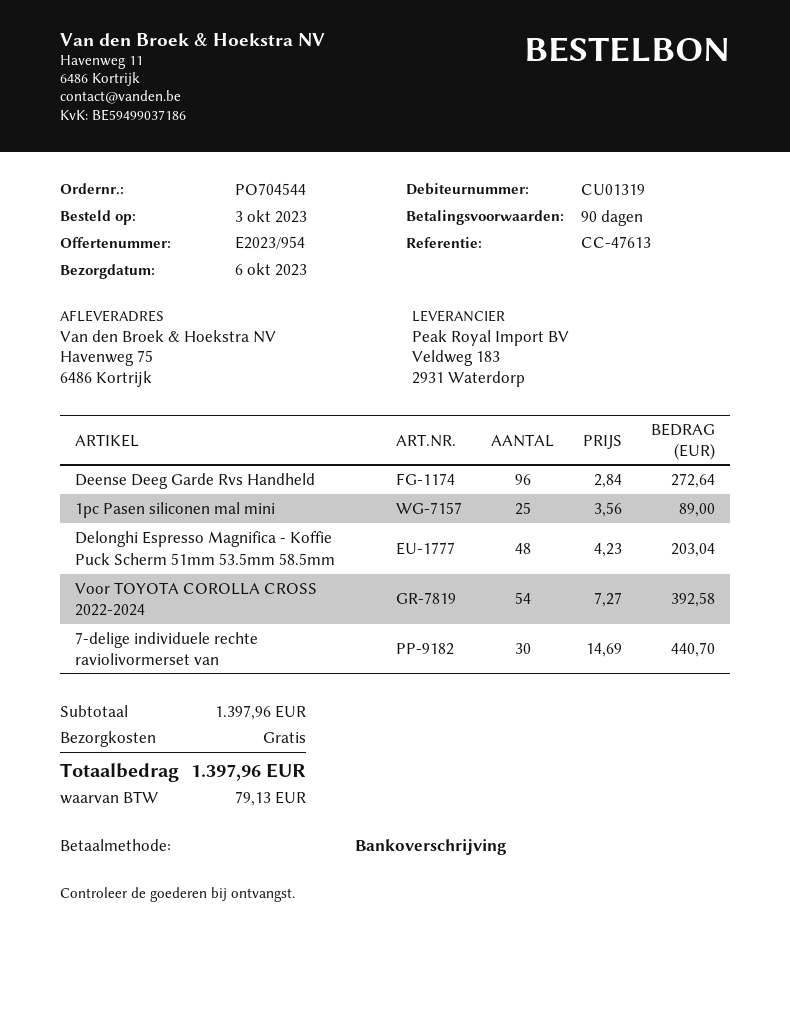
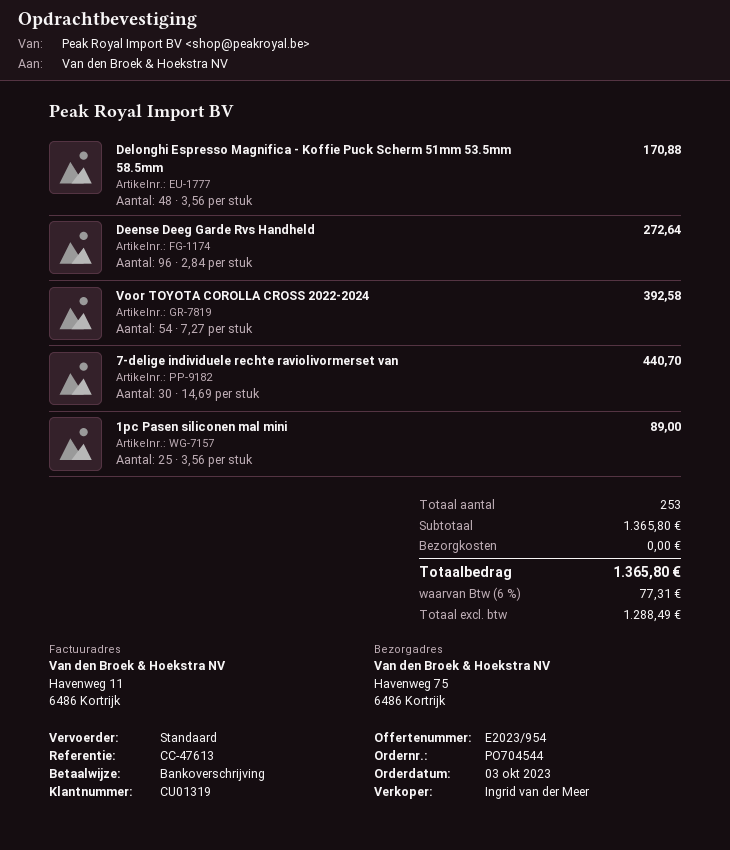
Delonghi Espresso Magnifica - Koffie Puck Scherm 51mm 53.5mm 58.5mm: 48 x 4.23 = 203.04 -> 48 x 3.56 = 170.88
subtotal: 1397.96 -> 1365.80
tax: 79.13 -> 77.31
total: 1397.96 -> 1365.80

